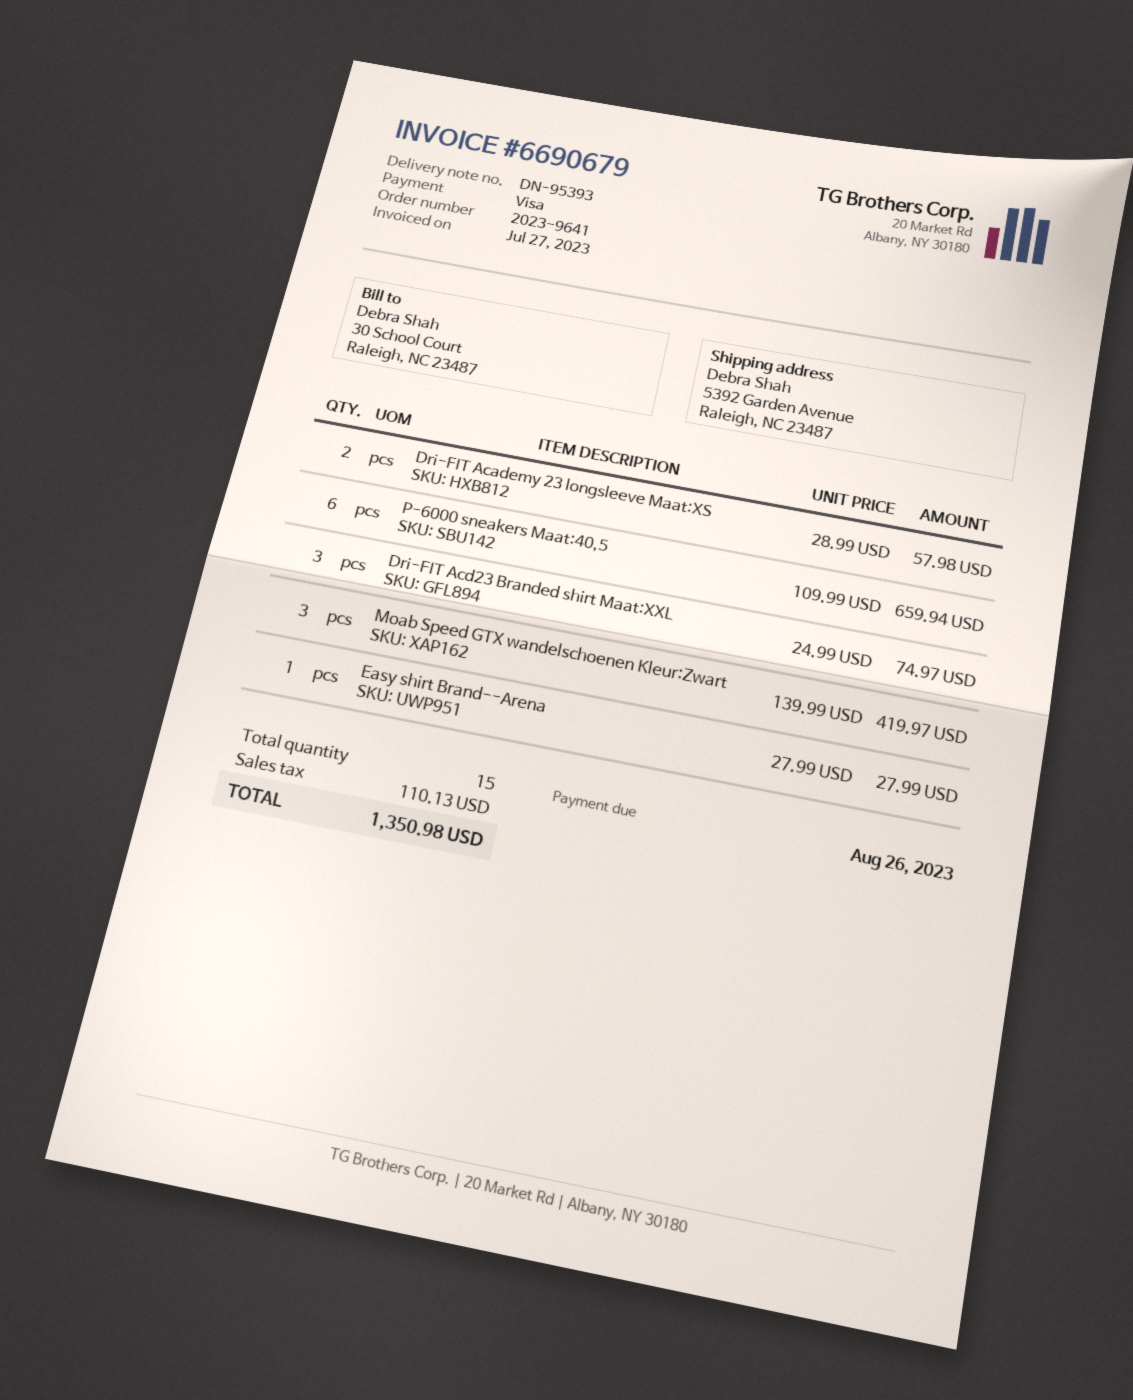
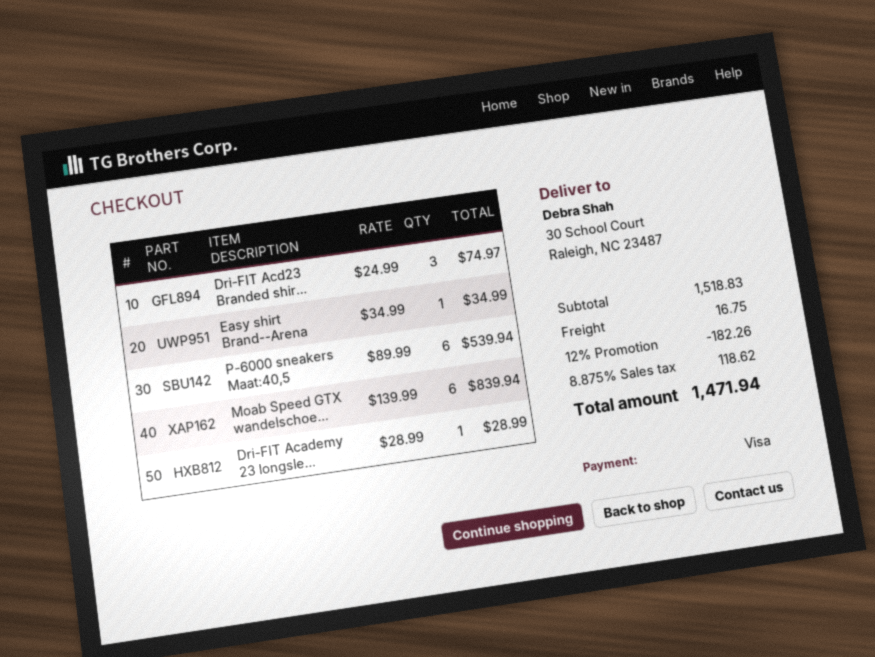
ship to: 5392 Garden Avenue, Raleigh, NC 23487 -> 30 School Court, Raleigh, NC 23487
Dri-FIT Academy 23 longsleeve Maat:XS: 2 x 28.99 = 57.98 -> 1 x 28.99 = 28.99
P-6000 sneakers Maat:40,5: 6 x 109.99 = 659.94 -> 6 x 89.99 = 539.94
Moab Speed GTX wandelschoenen Kleur:Zwart: 3 x 139.99 = 419.97 -> 6 x 139.99 = 839.94
Easy shirt Brand--Arena: 1 x 27.99 = 27.99 -> 1 x 34.99 = 34.99
discount: none -> 12% = 182.26
shipping: none -> 16.75
tax: 110.13 -> 118.62
total: 1350.98 -> 1471.94

